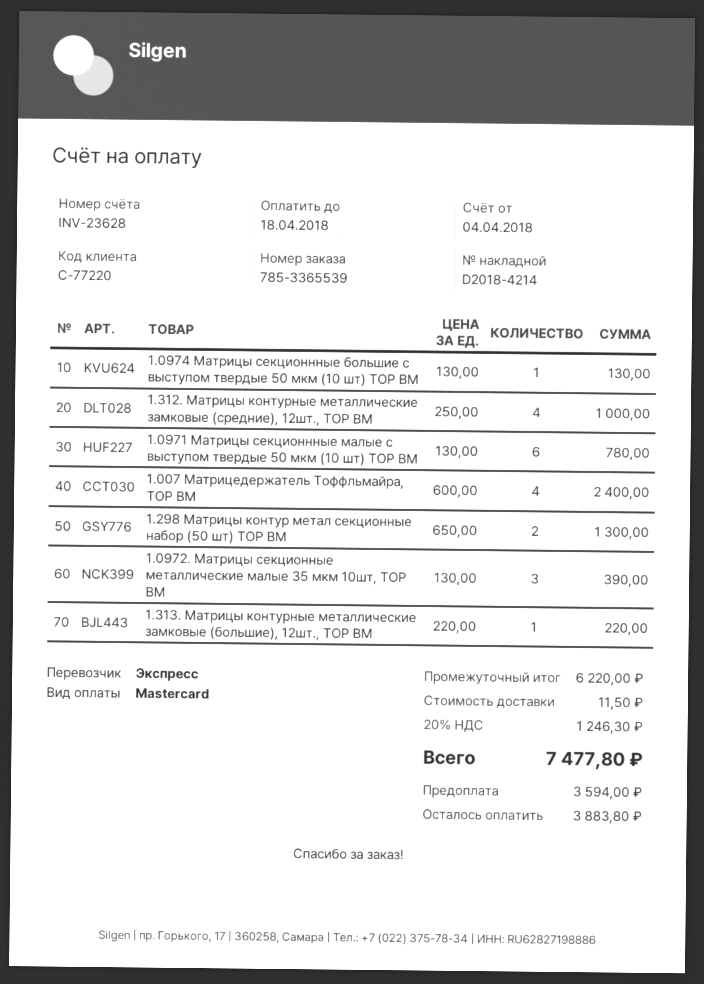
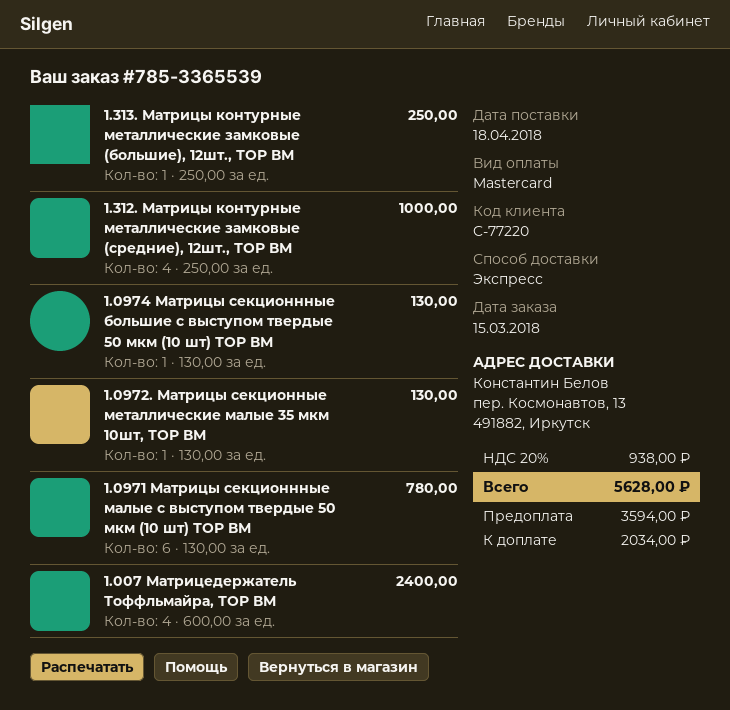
1.298 Матрицы контур метал секционные набор (50 шт) ТОР ВМ: 2 x 650.00 = 1300.00 -> none
1.0972. Матрицы секционные металлические малые 35 мкм 10шт, ТОР ВМ: 3 x 130.00 = 390.00 -> 1 x 130.00 = 130.00
1.313. Матрицы контурные металлические замковые (большие), 12шт., ТОР ВМ: 1 x 220.00 = 220.00 -> 1 x 250.00 = 250.00
shipping: 11.50 -> none
tax: 20% = 1246.30 -> 20% = 938.00
total: 7477.80 -> 5628.00
balance: 3883.80 -> 2034.00

